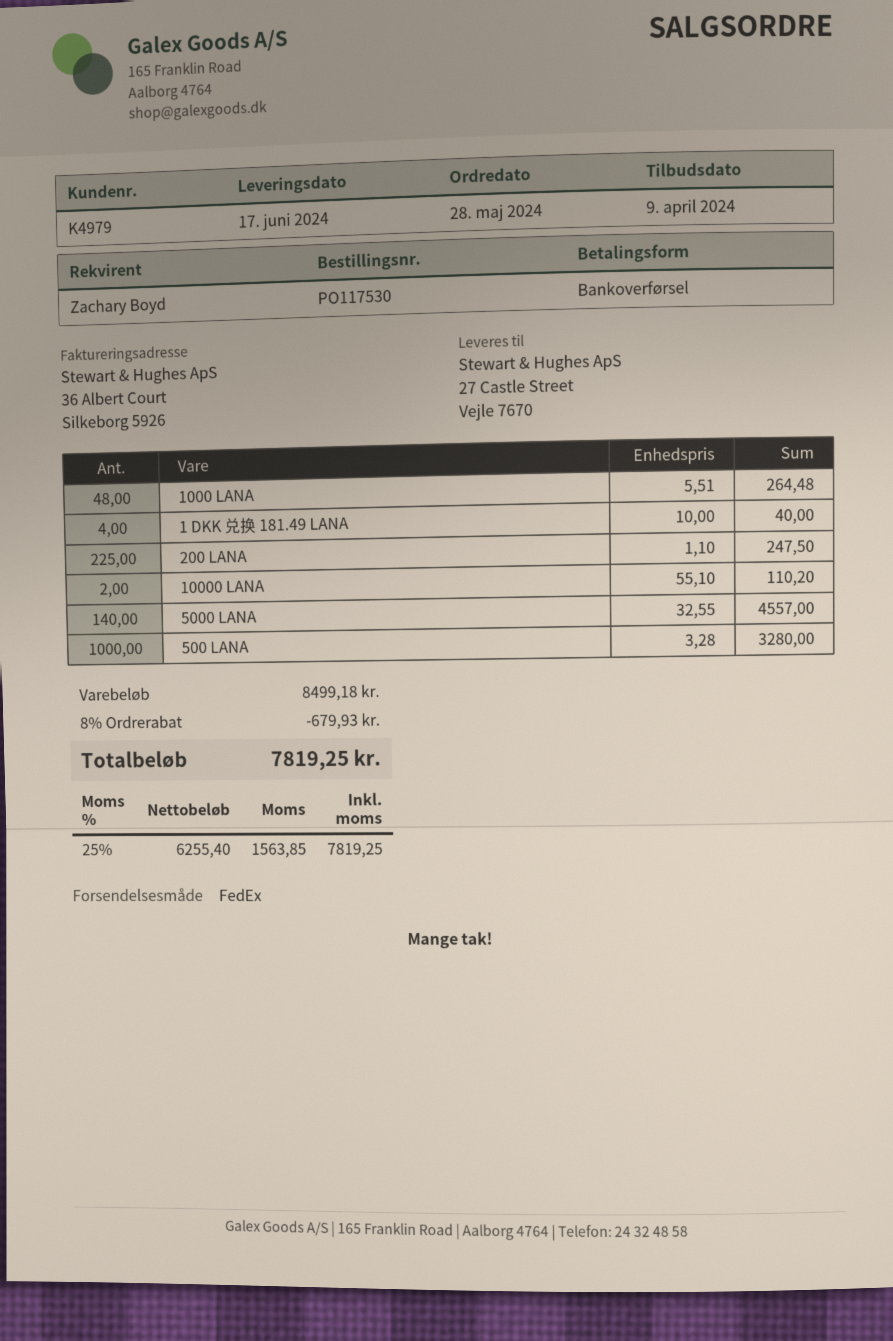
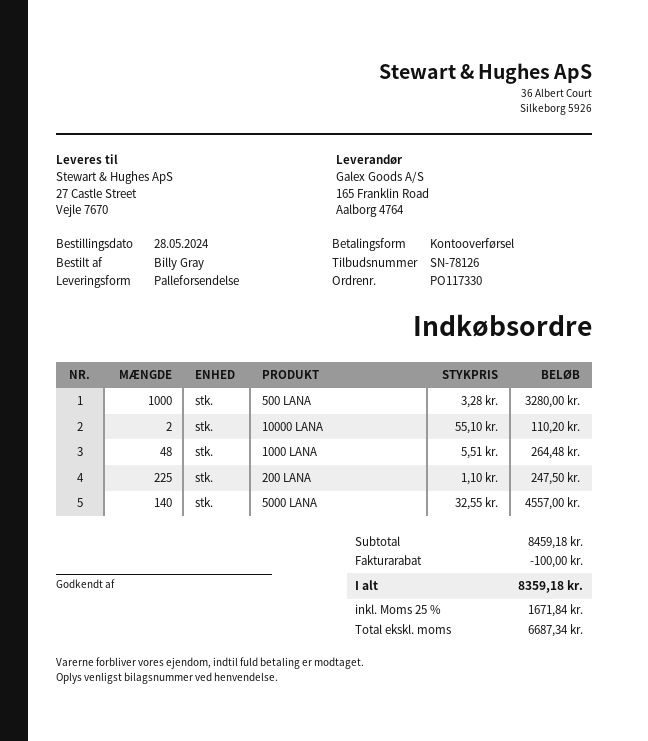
order number: PO117530 -> PO117330
ordered by: Zachary Boyd -> Billy Gray
shipping method: FedEx -> pallet freight
1 DKK 兑换 181.49 LANA: 4 x 10.00 = 40.00 -> none
subtotal: 8499.18 -> 8459.18
discount: 679.93 -> 100.00
net: 6255.40 -> 6687.34
tax: 25% = 1563.85 -> 25% = 1671.84
total: 7819.25 -> 8359.18

